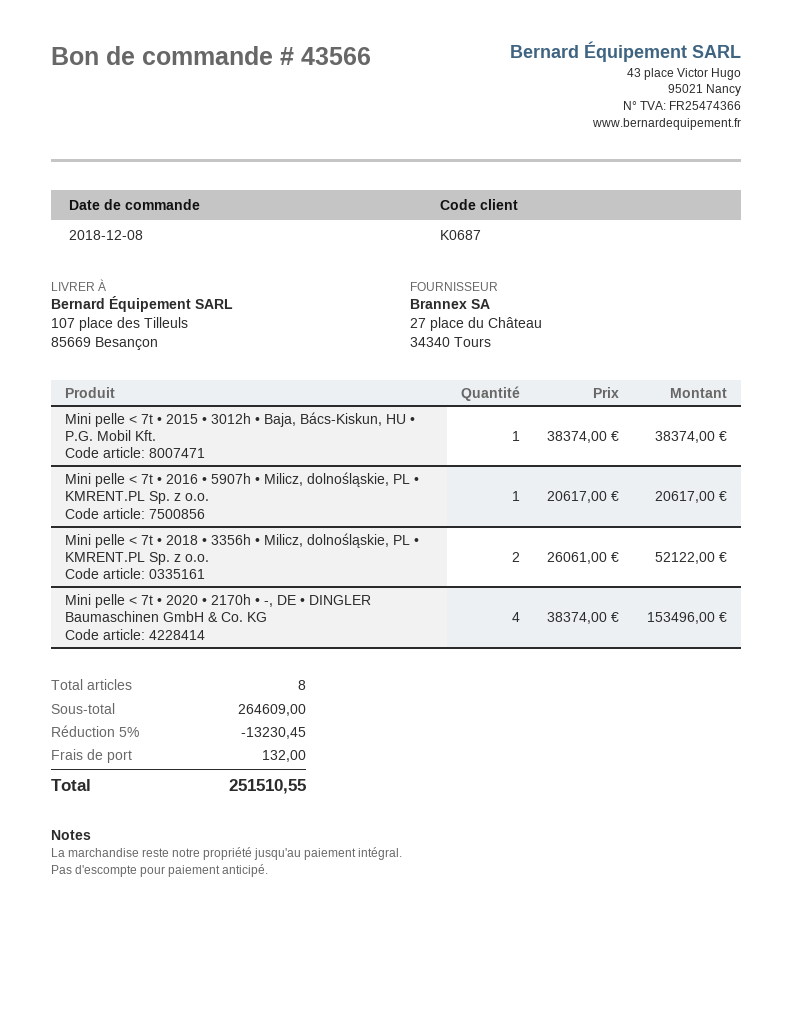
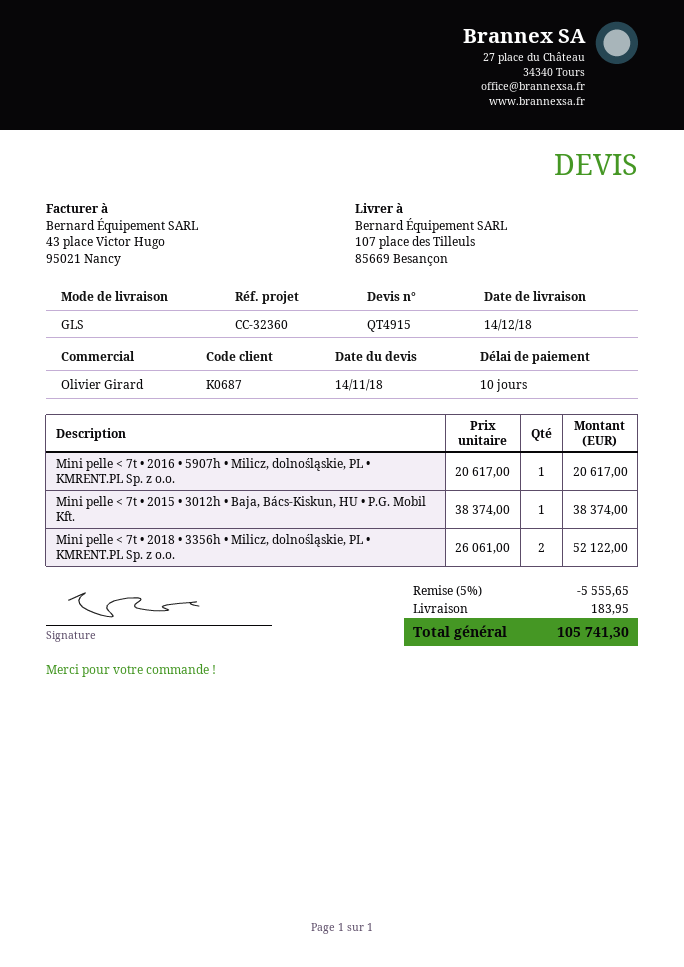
Mini pelle < 7t • 2020 • 2170h • -, DE • DINGLER Baumaschinen GmbH & Co. KG: 4 x 38374.00 = 153496.00 -> none
discount: 5% = 13230.45 -> 5% = 5555.65
shipping: 132.00 -> 183.95
total: 251510.55 -> 105741.30

